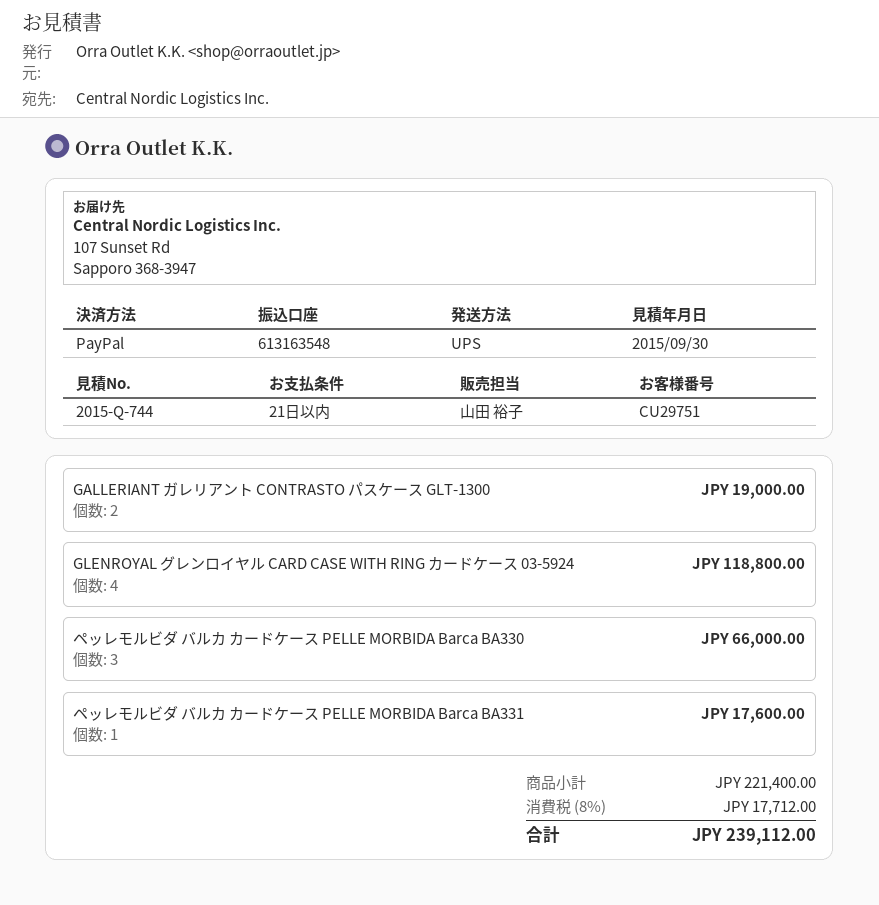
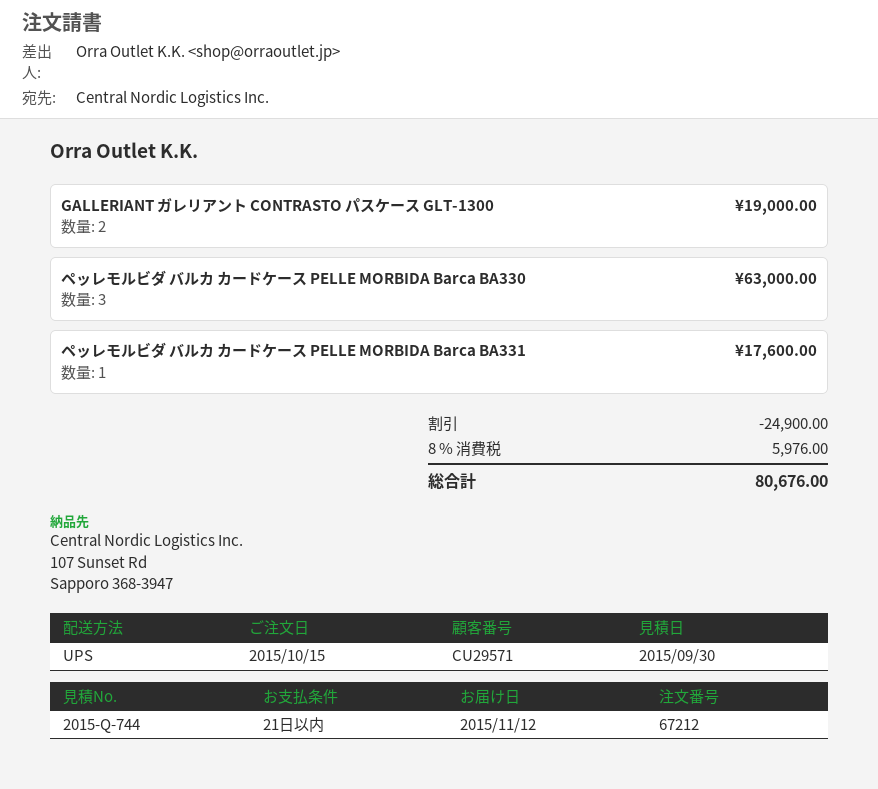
customer number: CU29751 -> CU29571
GLENROYAL グレンロイヤル CARD CASE WITH RING カードケース 03-5924: 4 for 118800.00 -> none
ペッレモルビダ バルカ カードケース PELLE MORBIDA Barca BA330: 3 for 66000.00 -> 3 for 63000.00
discount: none -> 24900.00
tax: 8% = 17712.00 -> 8% = 5976.00
total: 239112.00 -> 80676.00

